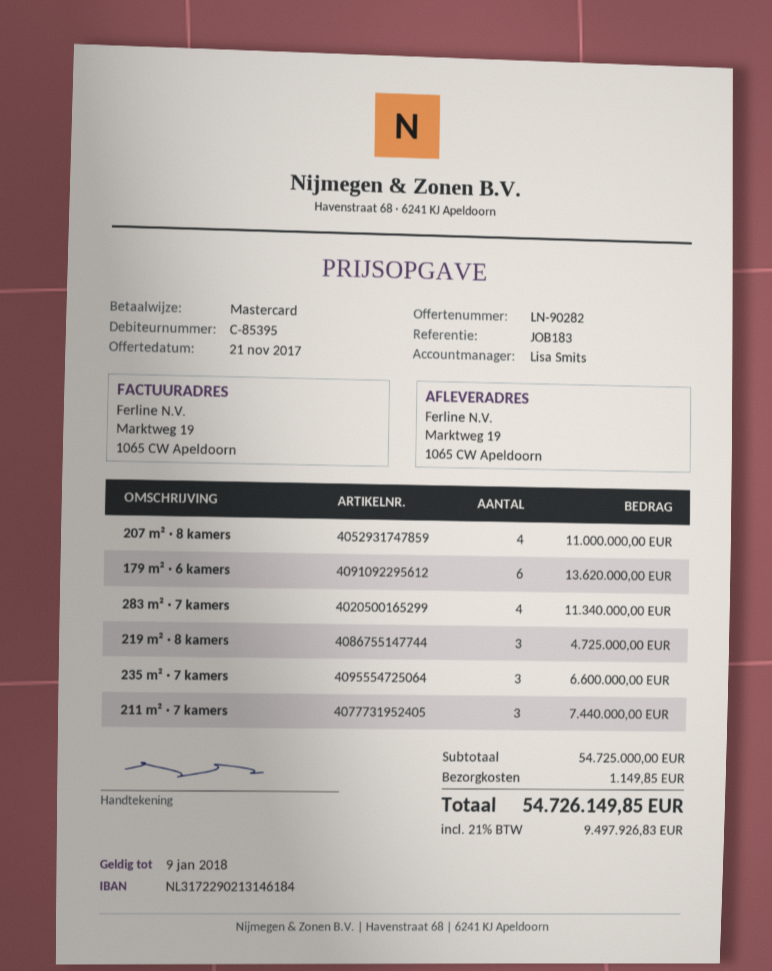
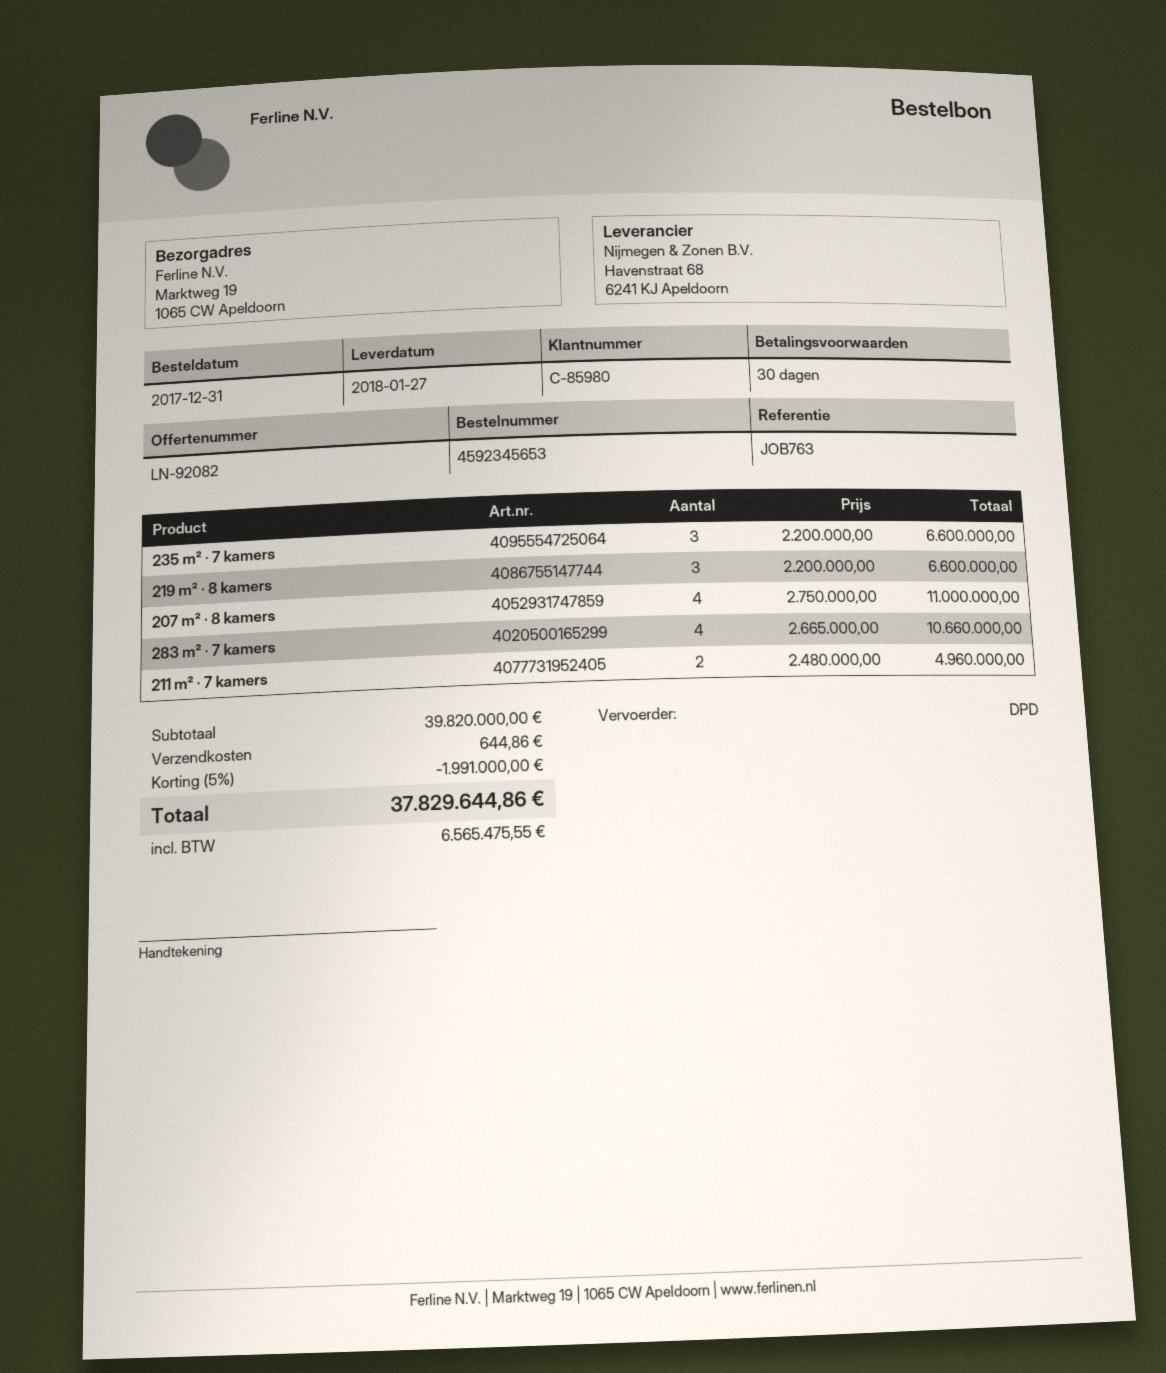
quote number: LN-90282 -> LN-92082
customer number: C-85395 -> C-85980
reference: JOB183 -> JOB763
179 m² · 6 kamers: 6 for 13620000.00 -> none
283 m² · 7 kamers: 4 for 11340000.00 -> 4 for 10660000.00
219 m² · 8 kamers: 3 for 4725000.00 -> 3 for 6600000.00
211 m² · 7 kamers: 3 for 7440000.00 -> 2 for 4960000.00
subtotal: 54725000.00 -> 39820000.00
discount: none -> 5% = 1991000.00
shipping: 1149.85 -> 644.86
tax: 9497926.83 -> 6565475.55
total: 54726149.85 -> 37829644.86

